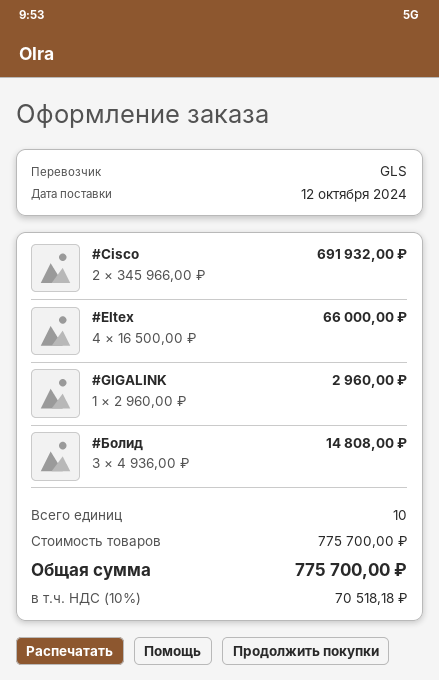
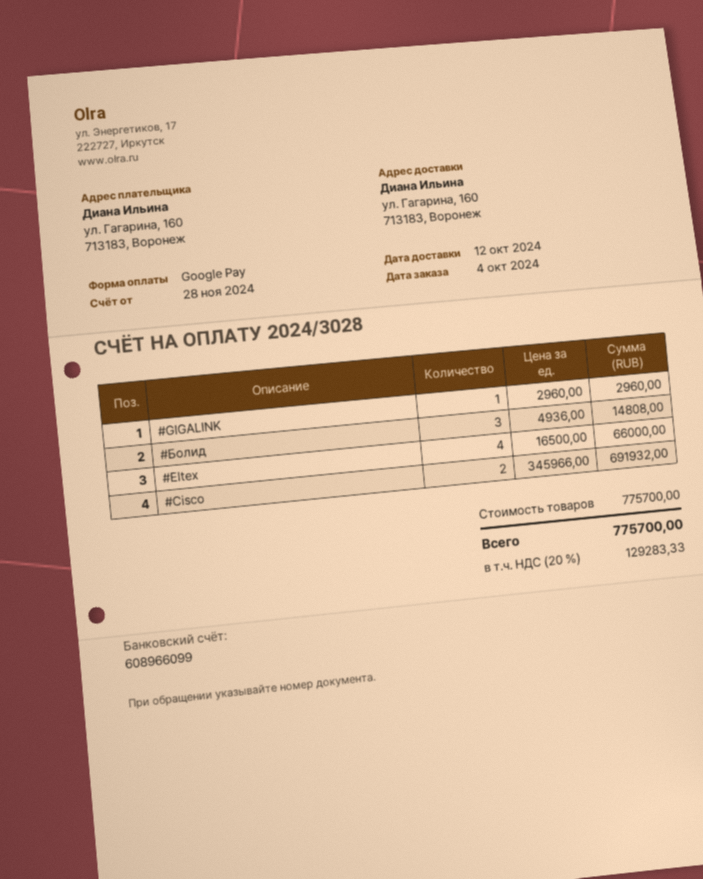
tax: 10% = 70518.18 -> 20% = 129283.33

